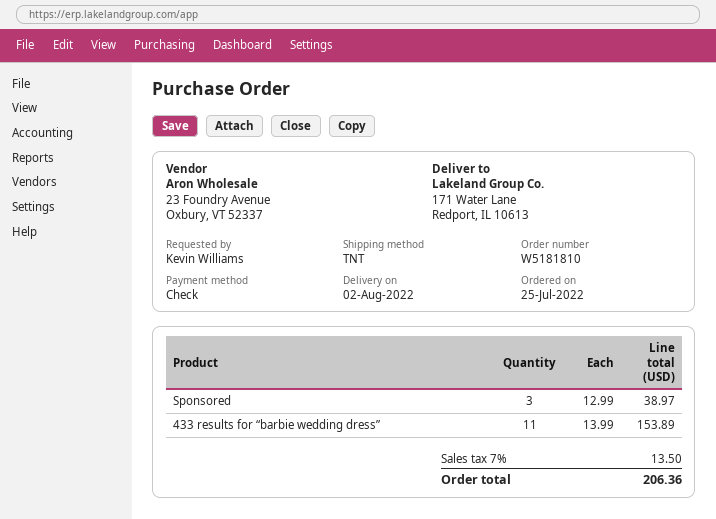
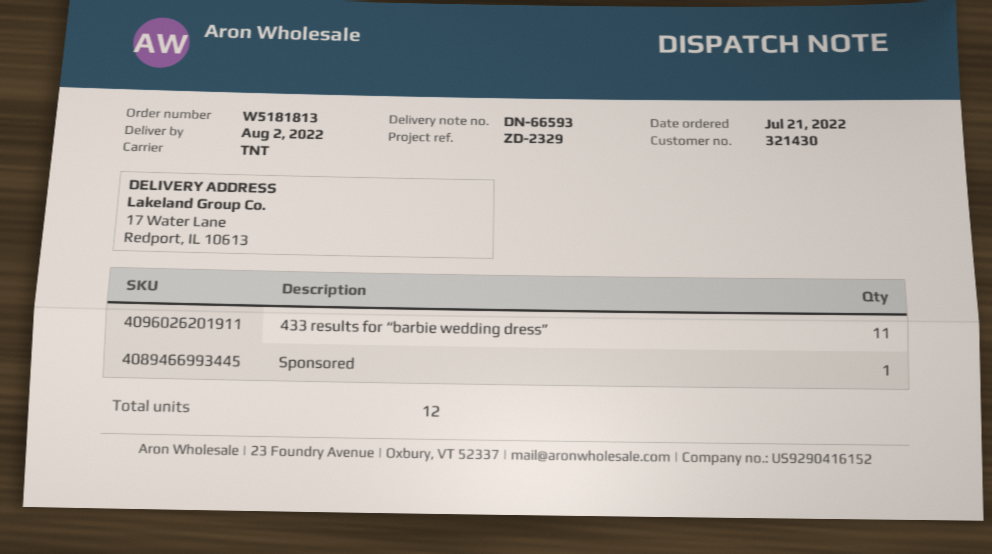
order number: W5181810 -> W5181813
order date: 2022-07-25 -> 2022-07-21
ship to: 171 Water Lane, Redport, IL 10613 -> 17 Water Lane, Redport, IL 10613
Sponsored: 3 -> 1

